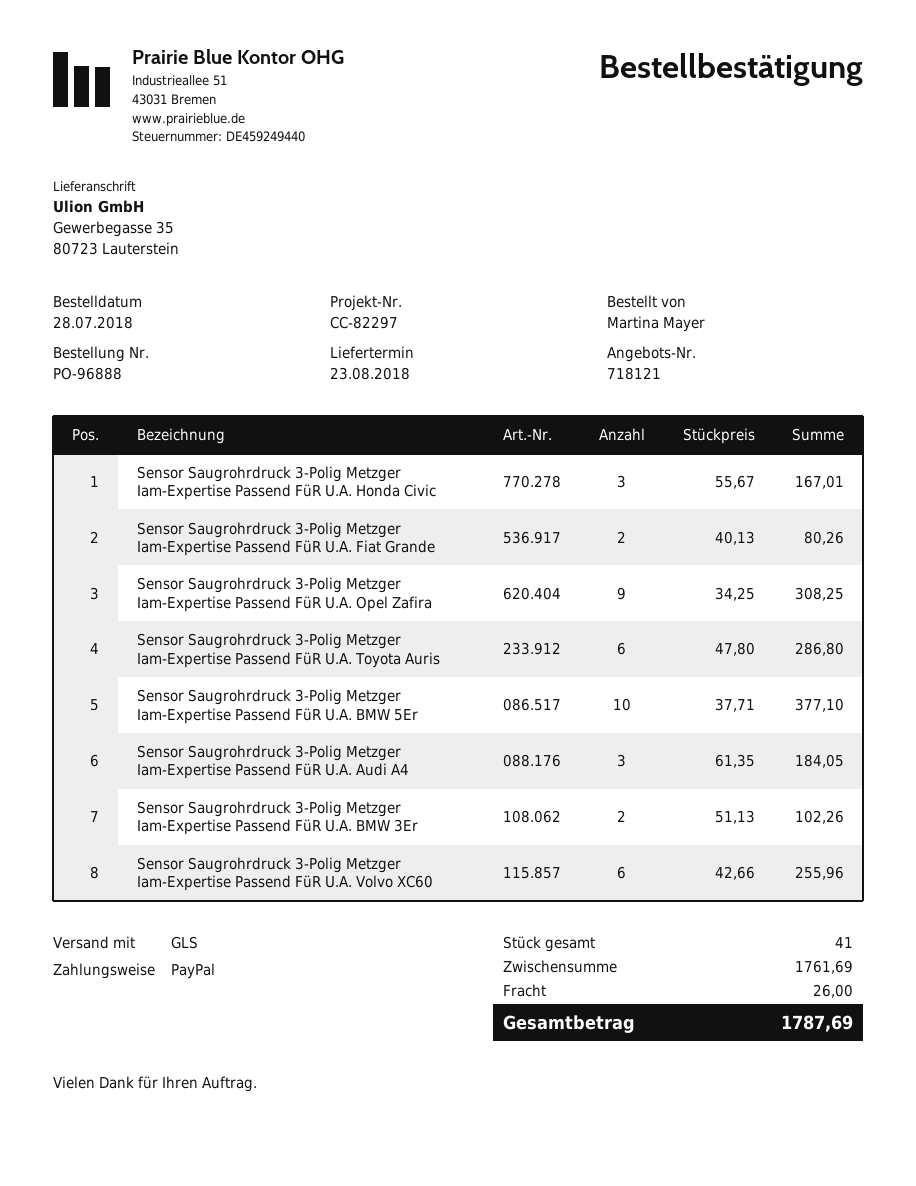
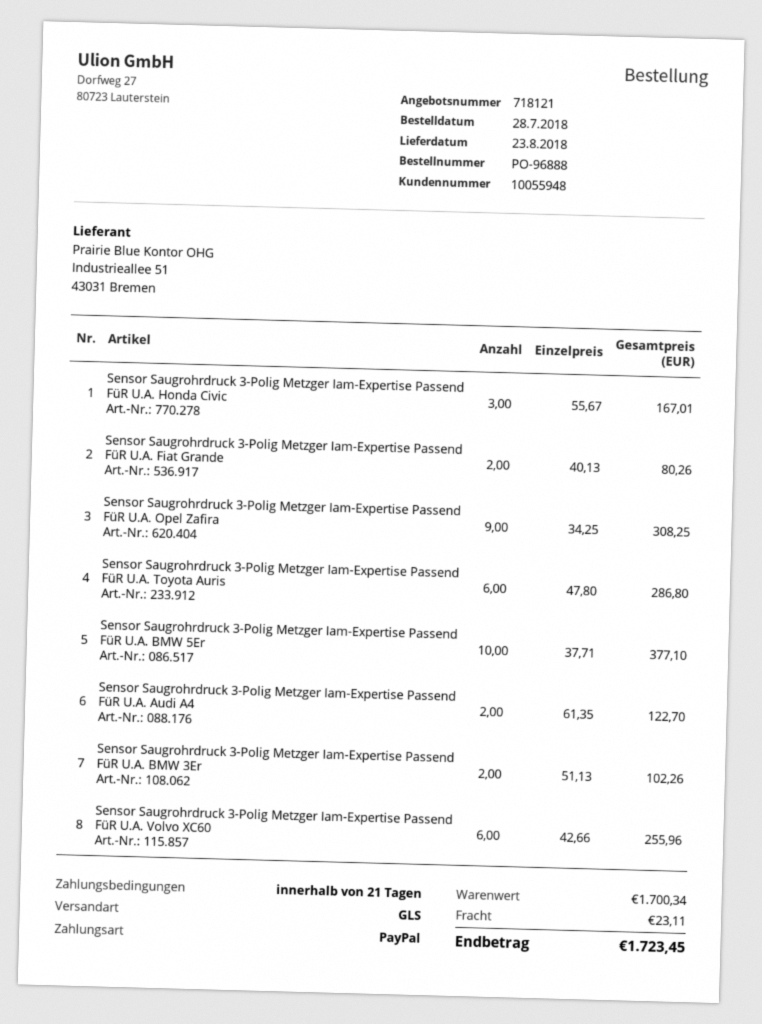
Sensor Saugrohrdruck 3-Polig Metzger Iam-Expertise Passend FüR U.A. Audi A4: 3 x 61.35 = 184.05 -> 2 x 61.35 = 122.70
subtotal: 1761.69 -> 1700.34
shipping: 26.00 -> 23.11
total: 1787.69 -> 1723.45

